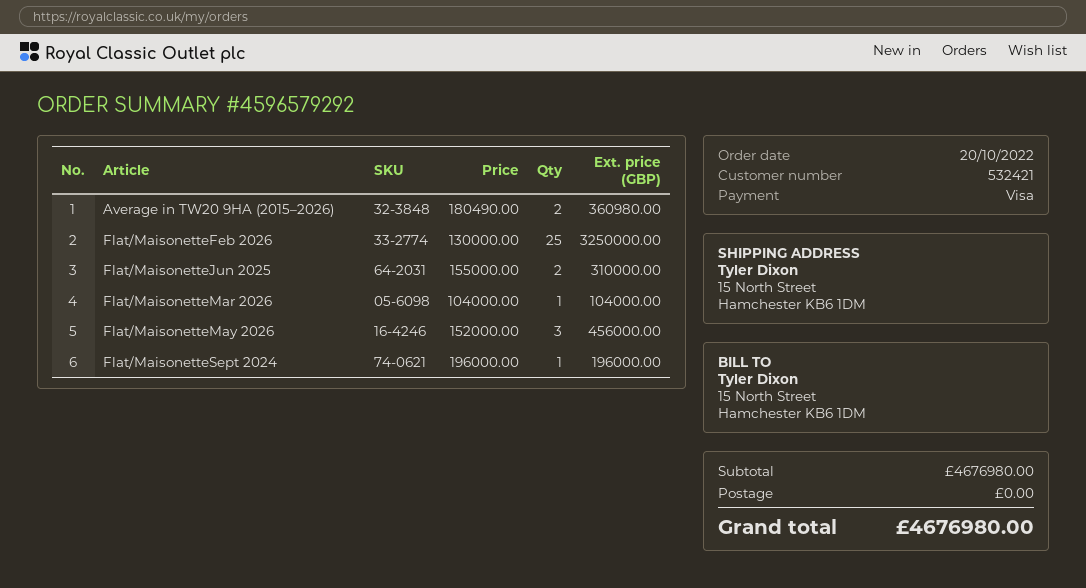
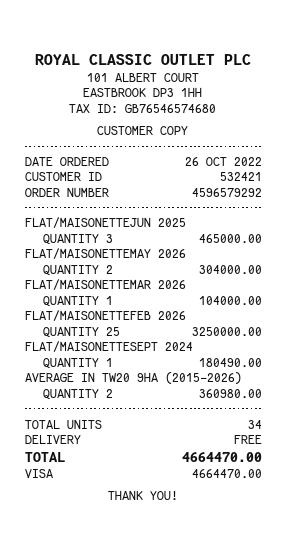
order date: 2022-10-20 -> 2022-10-26
Flat/MaisonetteJun 2025: 2 for 310000.00 -> 3 for 465000.00
Flat/MaisonetteMay 2026: 3 for 456000.00 -> 2 for 304000.00
Flat/MaisonetteSept 2024: 1 for 196000.00 -> 1 for 180490.00
total: 4676980.00 -> 4664470.00

